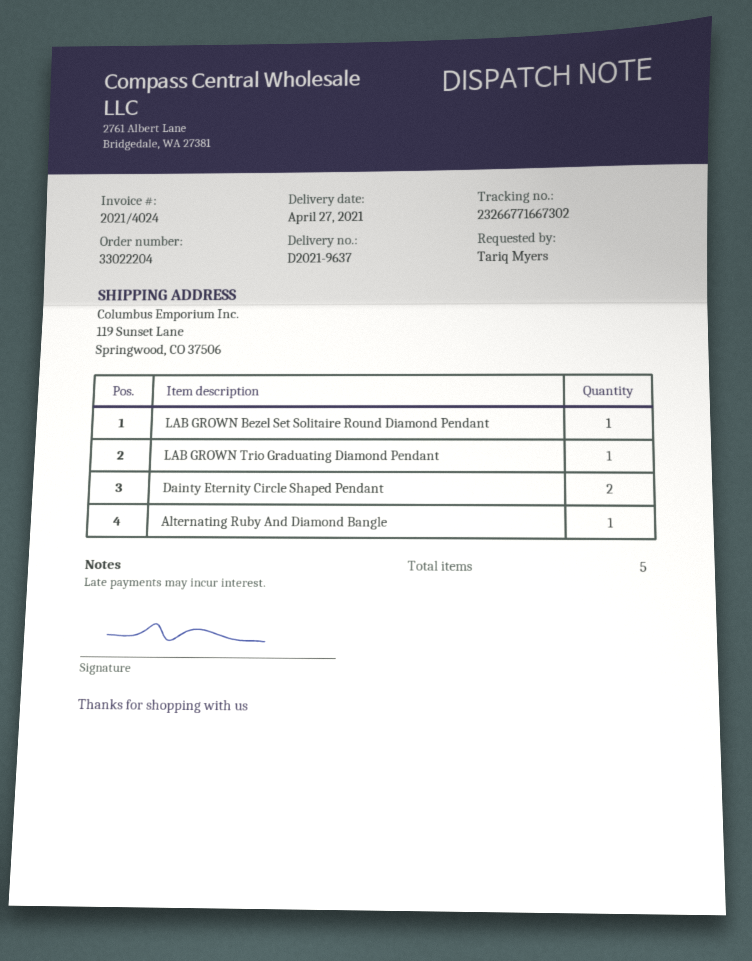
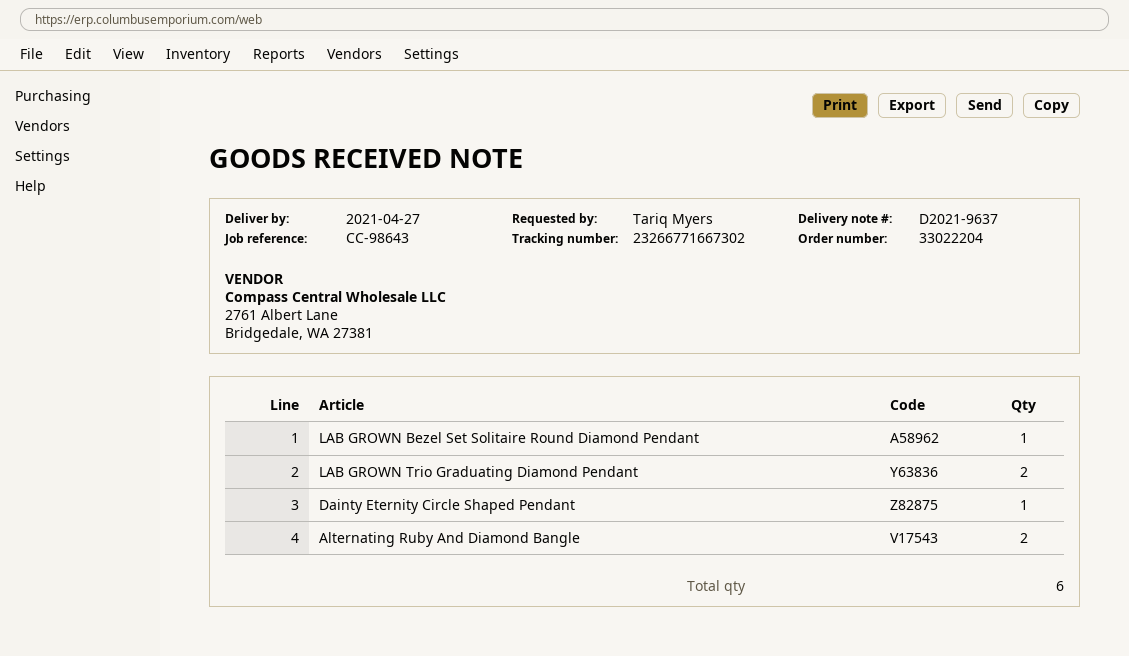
LAB GROWN Trio Graduating Diamond Pendant: 1 -> 2
Dainty Eternity Circle Shaped Pendant: 2 -> 1
Alternating Ruby And Diamond Bangle: 1 -> 2
total quantity: 5 -> 6

